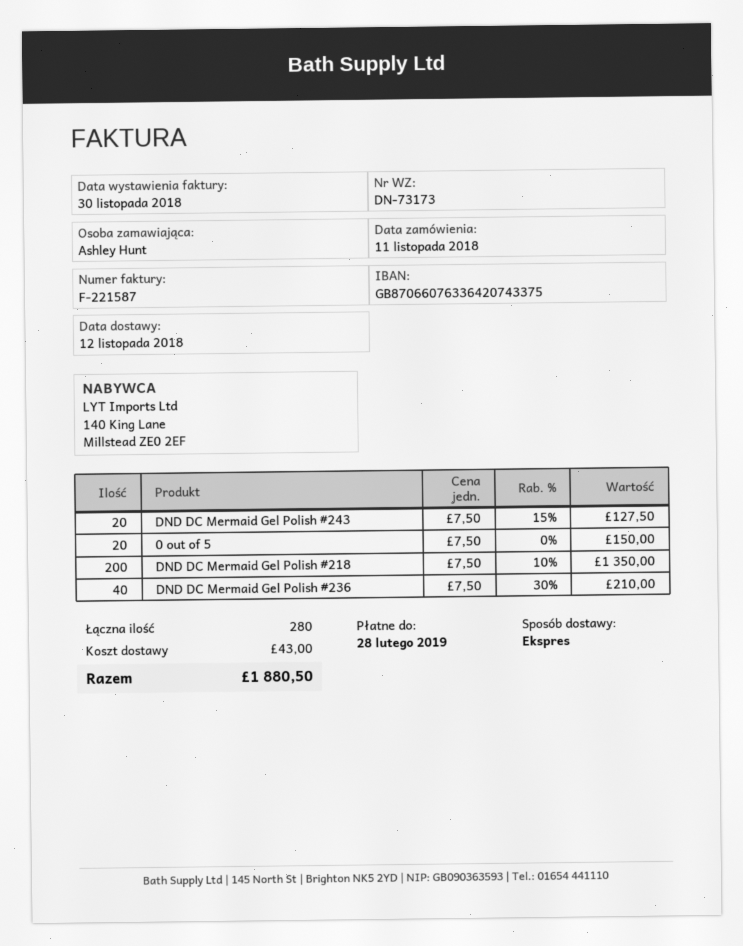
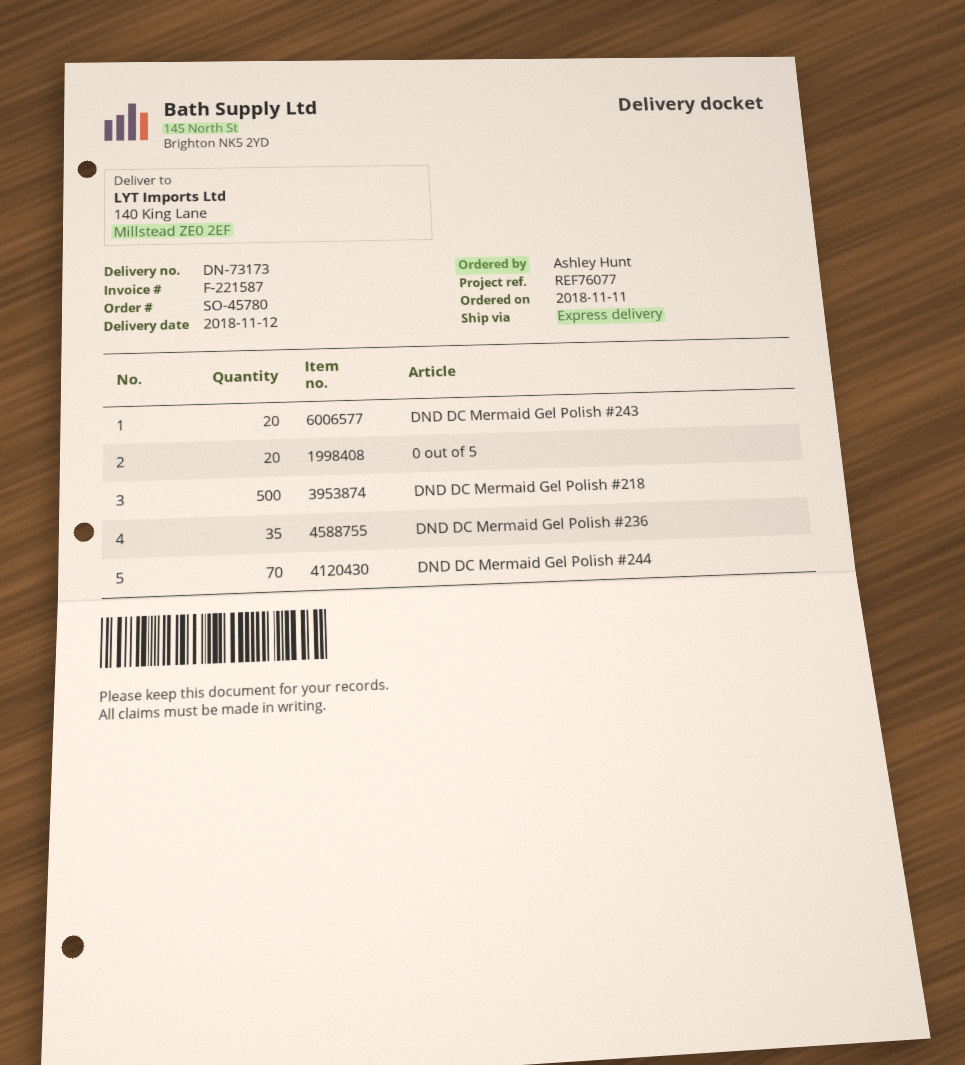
DND DC Mermaid Gel Polish #218: 200 -> 500
DND DC Mermaid Gel Polish #236: 40 -> 35
DND DC Mermaid Gel Polish #244: none -> 70

